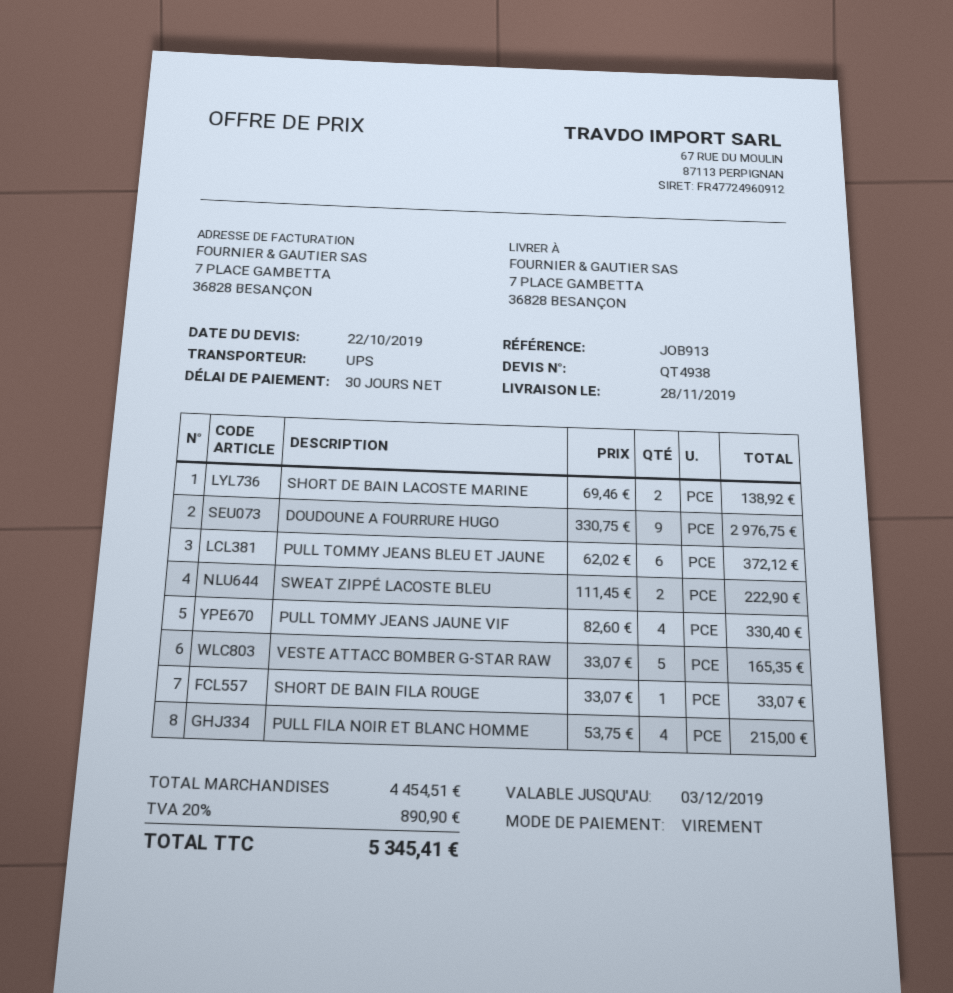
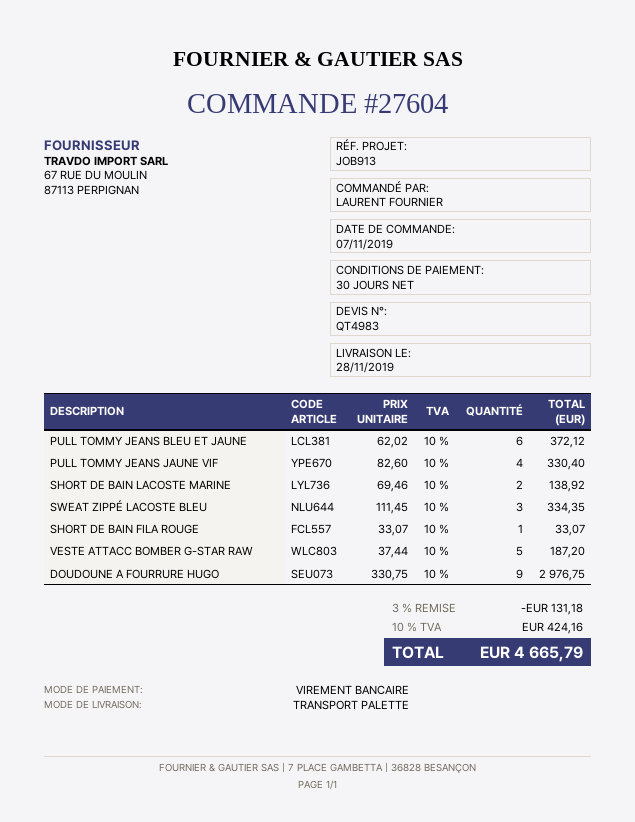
quote number: QT4938 -> QT4983
shipping method: UPS -> pallet freight
SWEAT ZIPPÉ LACOSTE BLEU: 2 x 111.45 = 222.90 -> 3 x 111.45 = 334.35
VESTE ATTACC BOMBER G-STAR RAW: 5 x 33.07 = 165.35 -> 5 x 37.44 = 187.20
PULL FILA NOIR ET BLANC HOMME: 4 x 53.75 = 215.00 -> none
discount: none -> 3% = 131.18
tax: 20% = 890.90 -> 10% = 424.16
total: 5345.41 -> 4665.79

